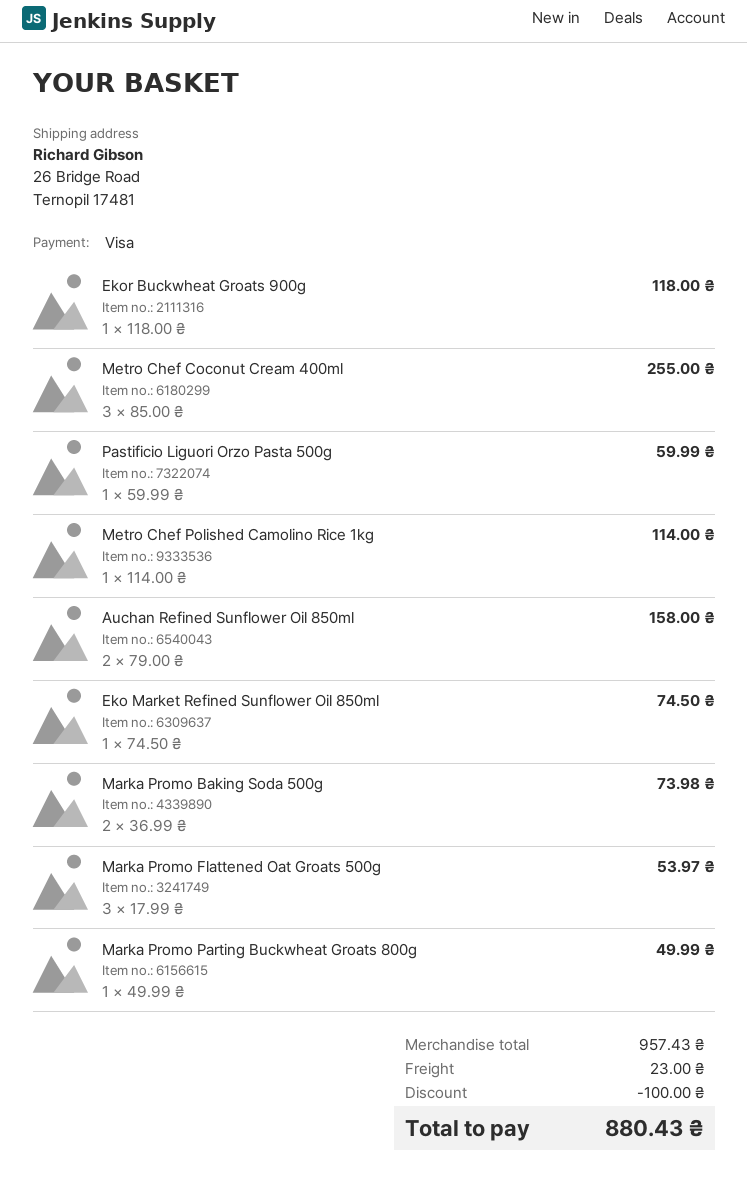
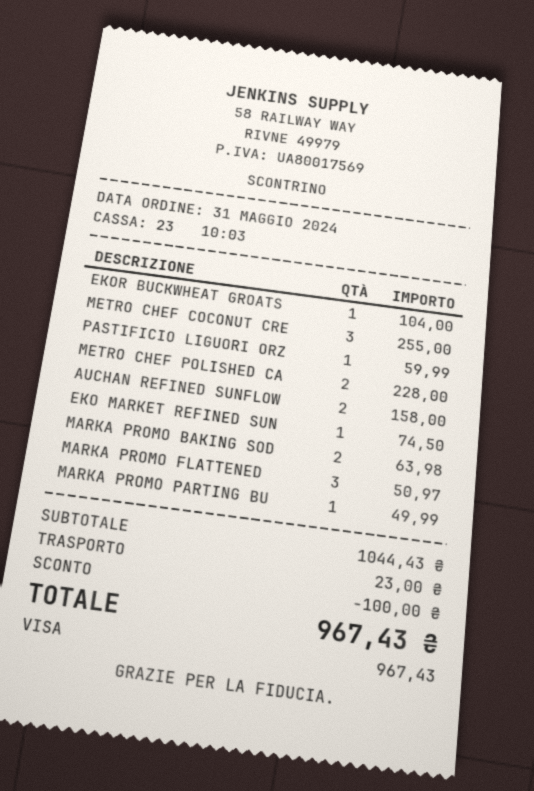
Ekor Buckwheat Groats 900g: 1 for 118.00 -> 1 for 104.00
Metro Chef Polished Camolino Rice 1kg: 1 for 114.00 -> 2 for 228.00
Marka Promo Baking Soda 500g: 2 for 73.98 -> 2 for 63.98
Marka Promo Flattened Oat Groats 500g: 3 for 53.97 -> 3 for 50.97
subtotal: 957.43 -> 1044.43
total: 880.43 -> 967.43

